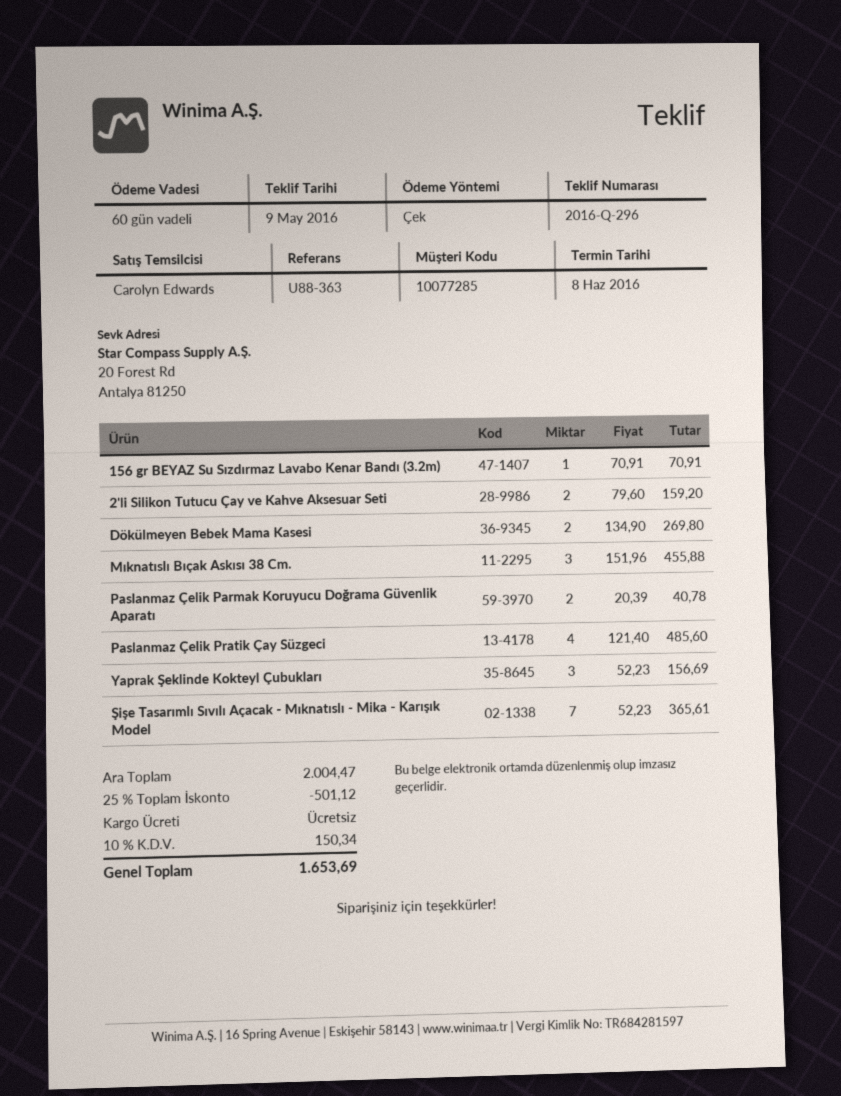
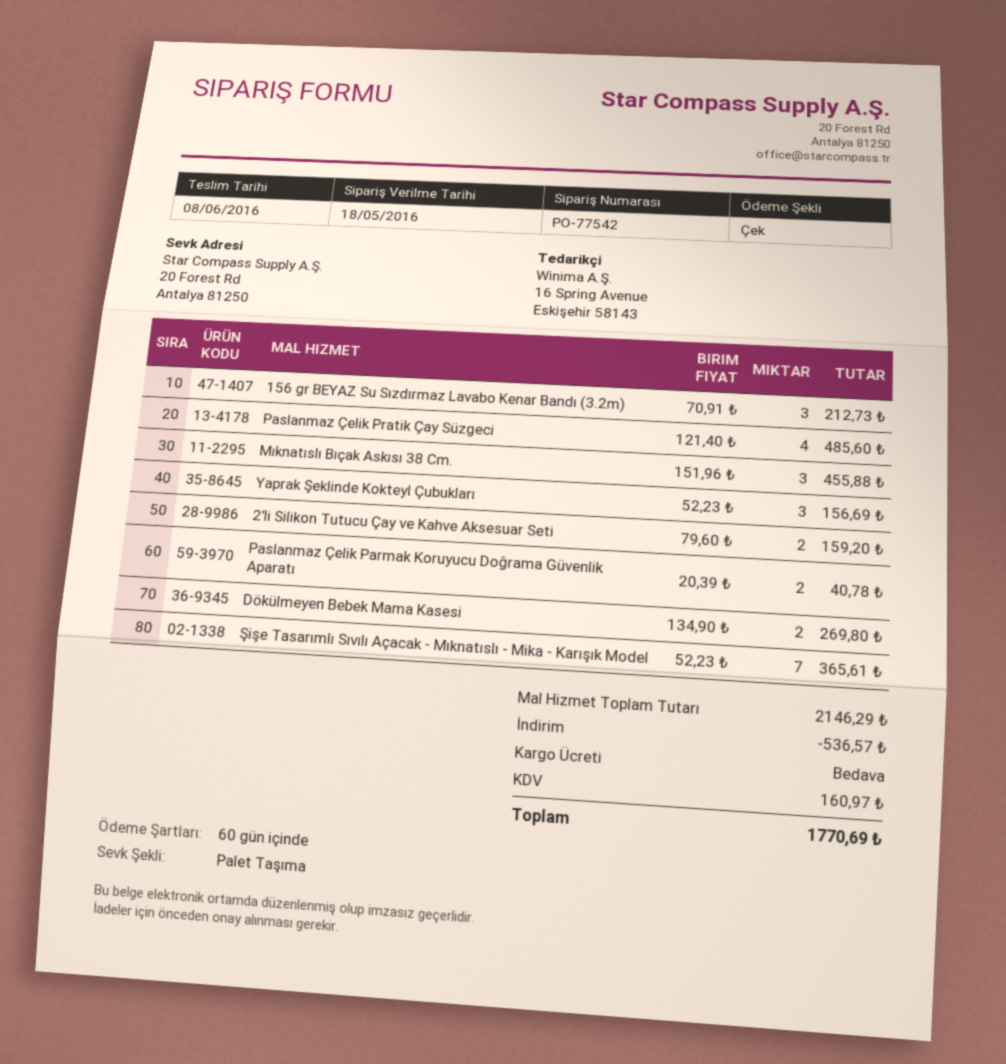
156 gr BEYAZ Su Sızdırmaz Lavabo Kenar Bandı (3.2m): 1 x 70.91 = 70.91 -> 3 x 70.91 = 212.73
subtotal: 2004.47 -> 2146.29
discount: 501.12 -> 536.57
tax: 150.34 -> 160.97
total: 1653.69 -> 1770.69

